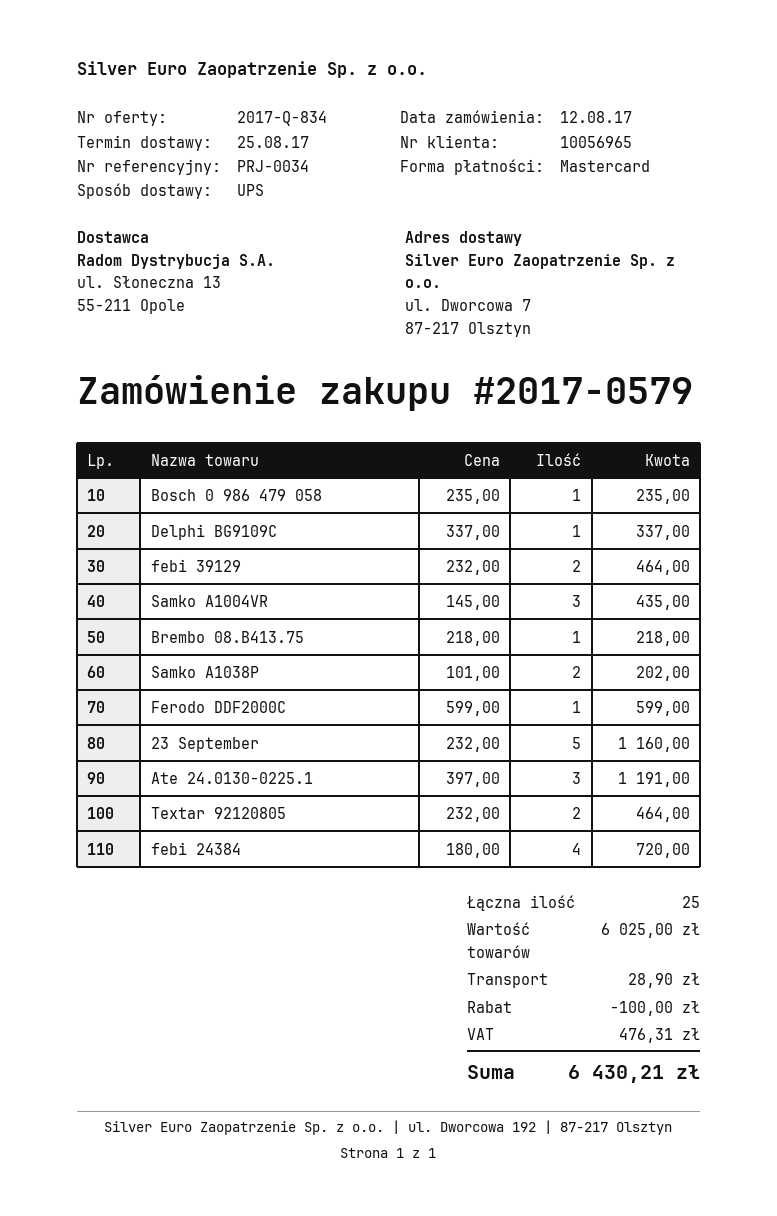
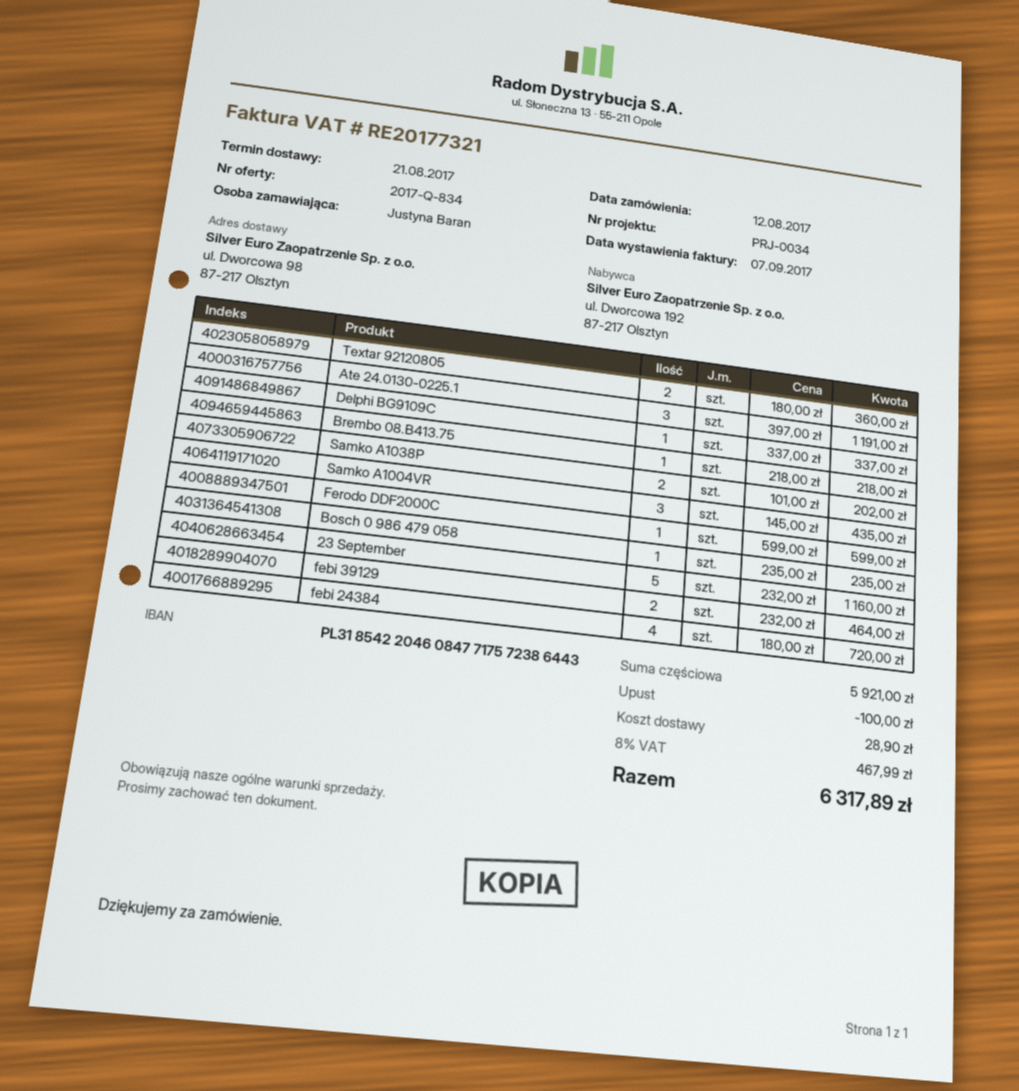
delivery date: 2017-08-25 -> 2017-08-21
ship to: ul. Dworcowa 7, 87-217 Olsztyn -> ul. Dworcowa 98, 87-217 Olsztyn
Textar 92120805: 2 x 232.00 = 464.00 -> 2 x 180.00 = 360.00
subtotal: 6025.00 -> 5921.00
tax: 476.31 -> 467.99
total: 6430.21 -> 6317.89

